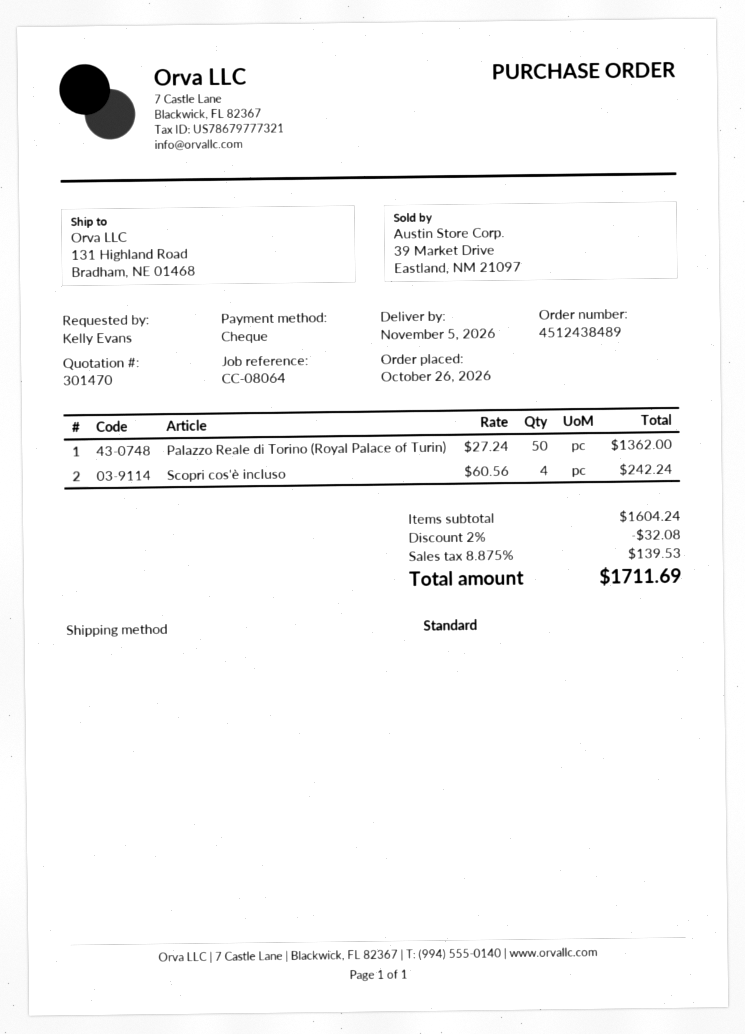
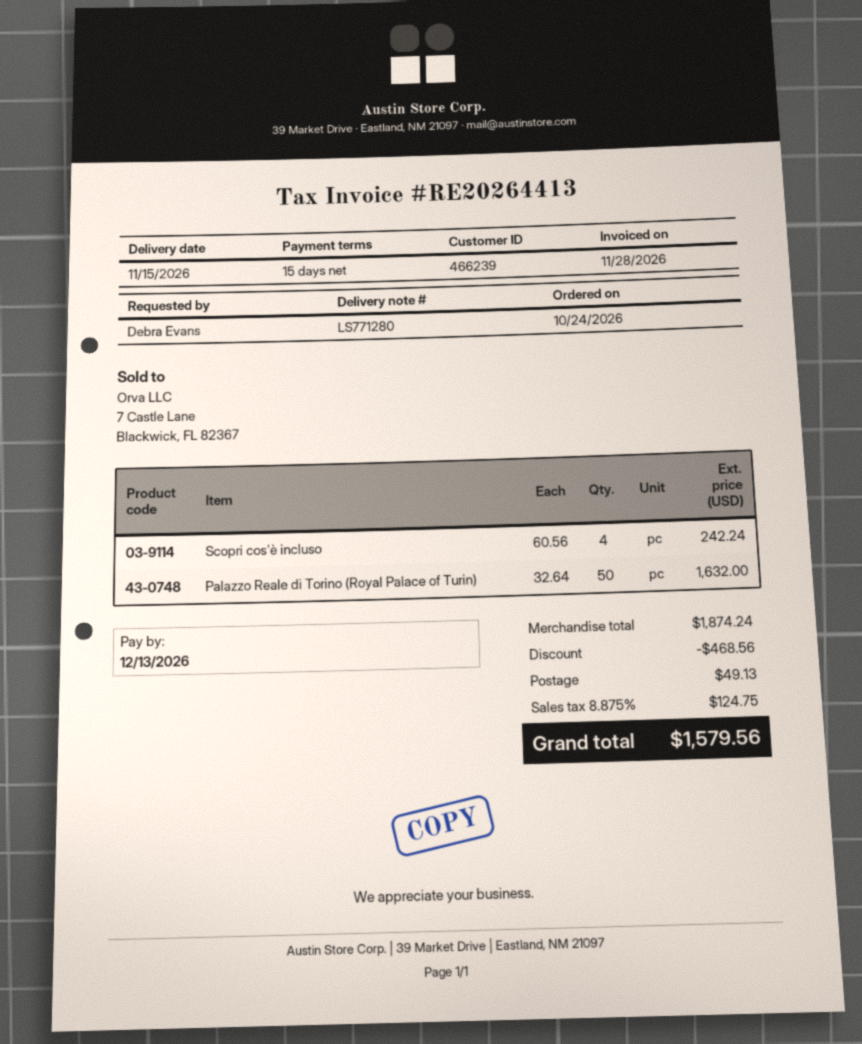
order date: 2026-10-26 -> 2026-10-24
delivery date: 2026-11-05 -> 2026-11-15
ordered by: Kelly Evans -> Debra Evans
Palazzo Reale di Torino (Royal Palace of Turin): 50 x 27.24 = 1362.00 -> 50 x 32.64 = 1632.00
subtotal: 1604.24 -> 1874.24
discount: 32.08 -> 468.56
shipping: none -> 49.13
tax: 8.875% = 139.53 -> 8.875% = 124.75
total: 1711.69 -> 1579.56

